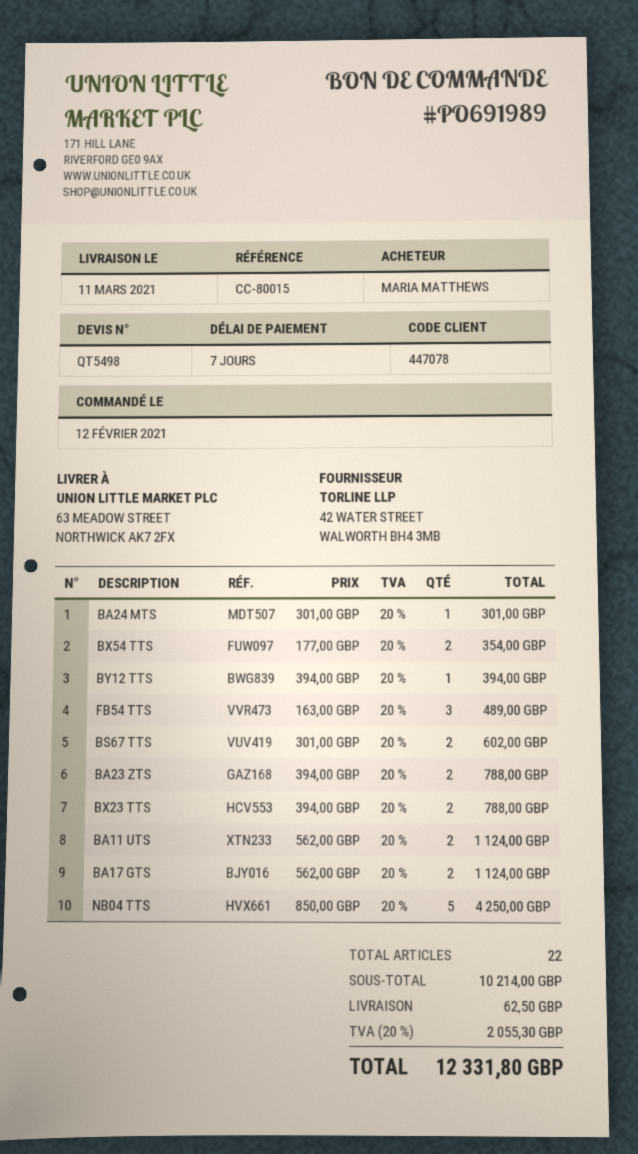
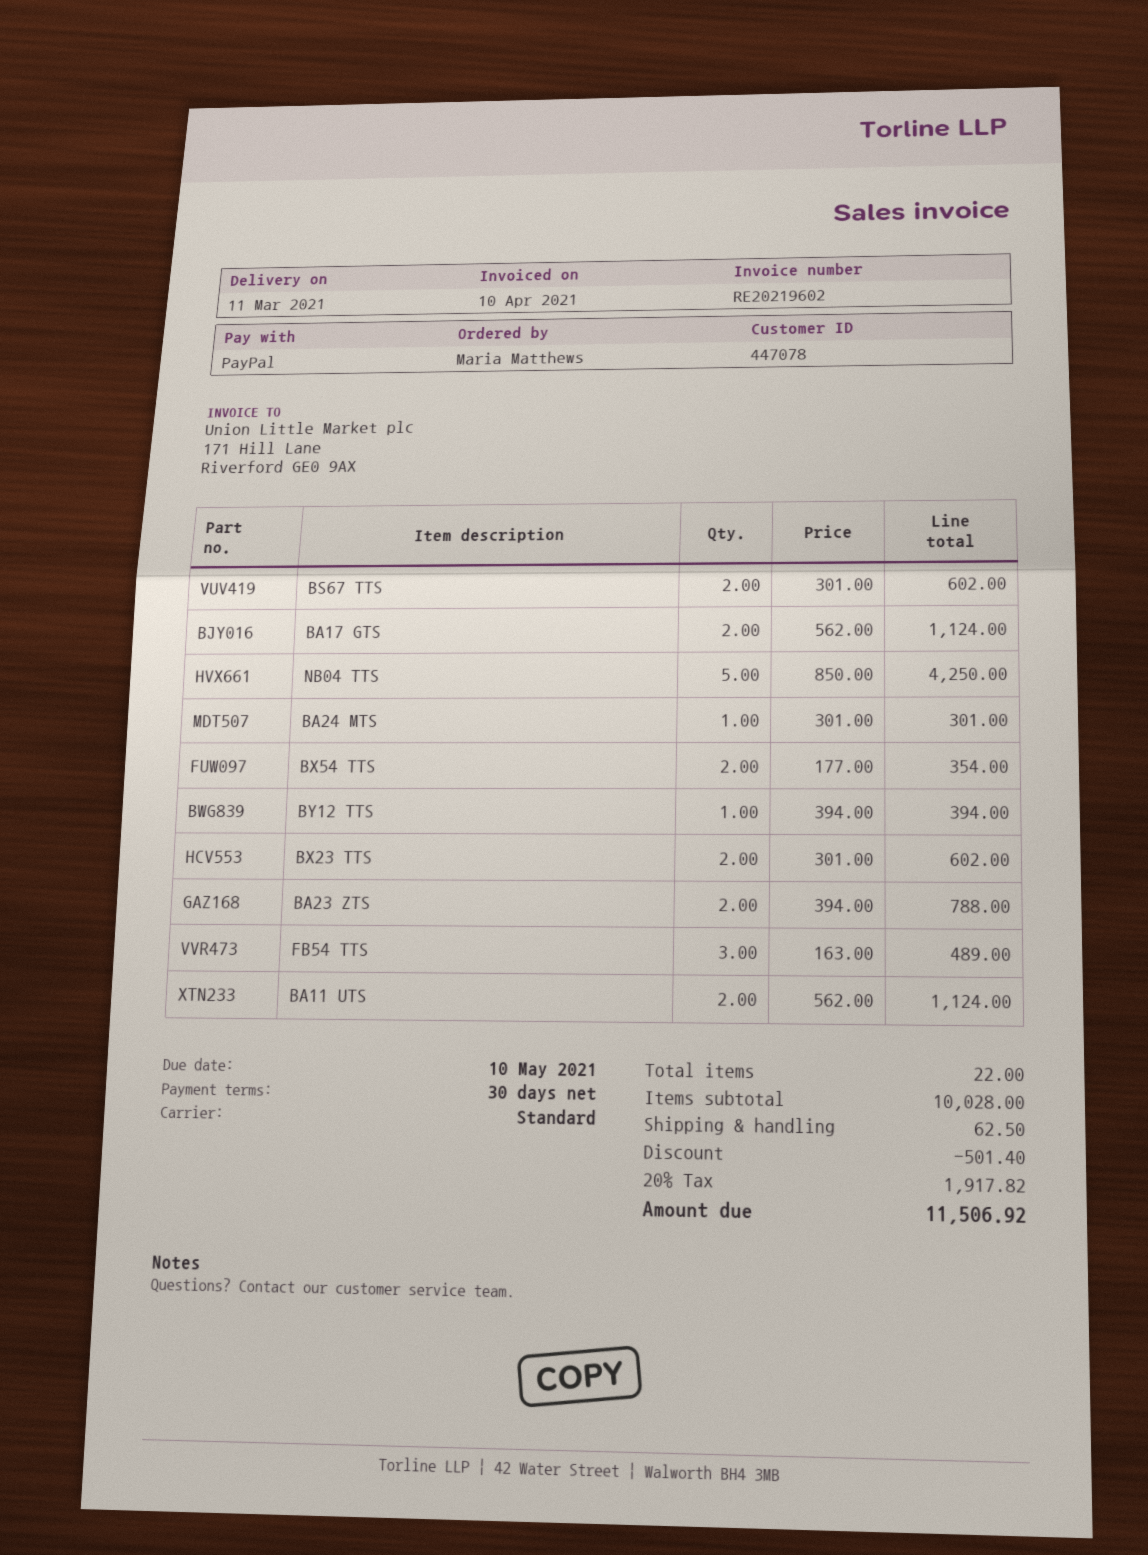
payment terms: 7 days -> 30 days
BX23 TTS: 2 x 394.00 = 788.00 -> 2 x 301.00 = 602.00
subtotal: 10214.00 -> 10028.00
discount: none -> 501.40
tax: 20% = 2055.30 -> 20% = 1917.82
total: 12331.80 -> 11506.92

